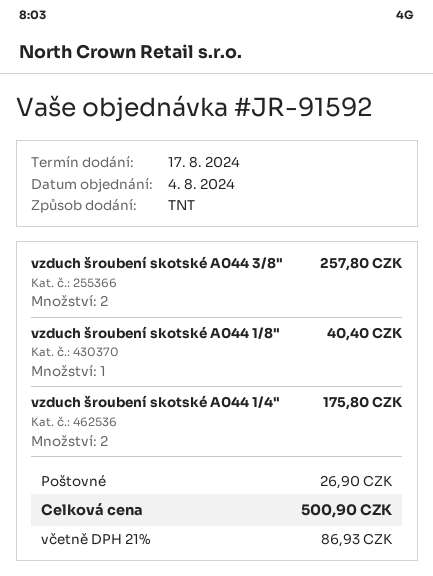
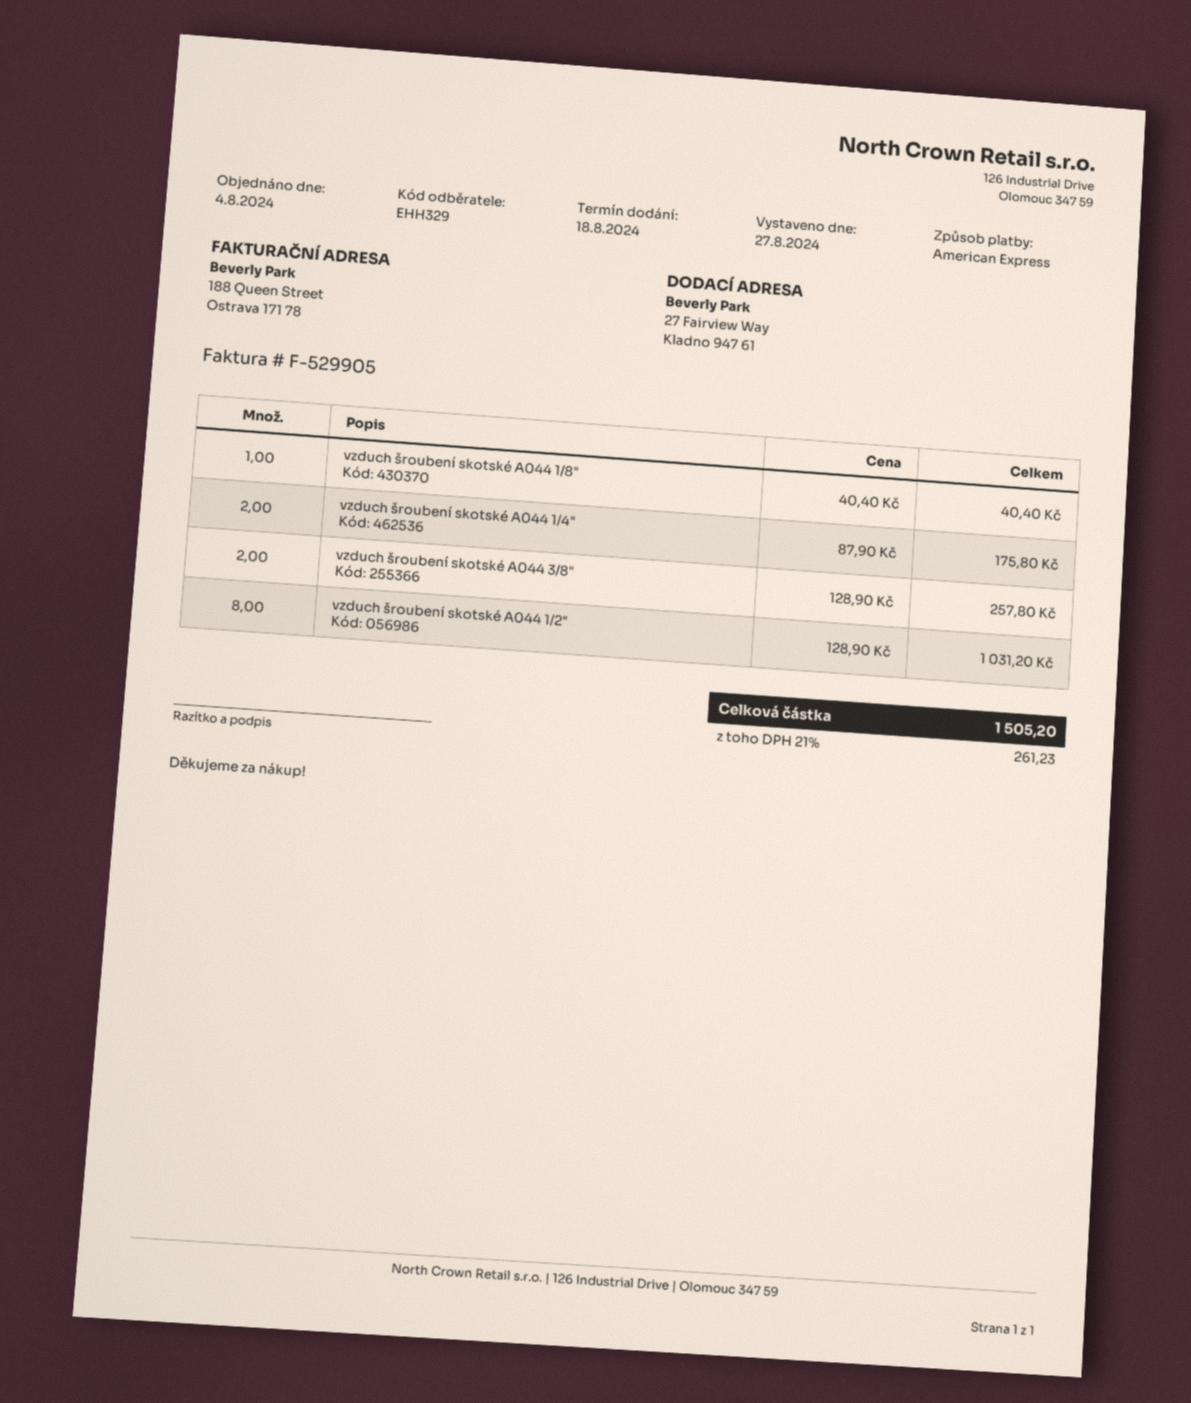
delivery date: 2024-08-17 -> 2024-08-18
vzduch šroubení skotské A044 1/2": none -> 8 for 1031.20
shipping: 26.90 -> none
tax: 21% = 86.93 -> 21% = 261.23
total: 500.90 -> 1505.20

